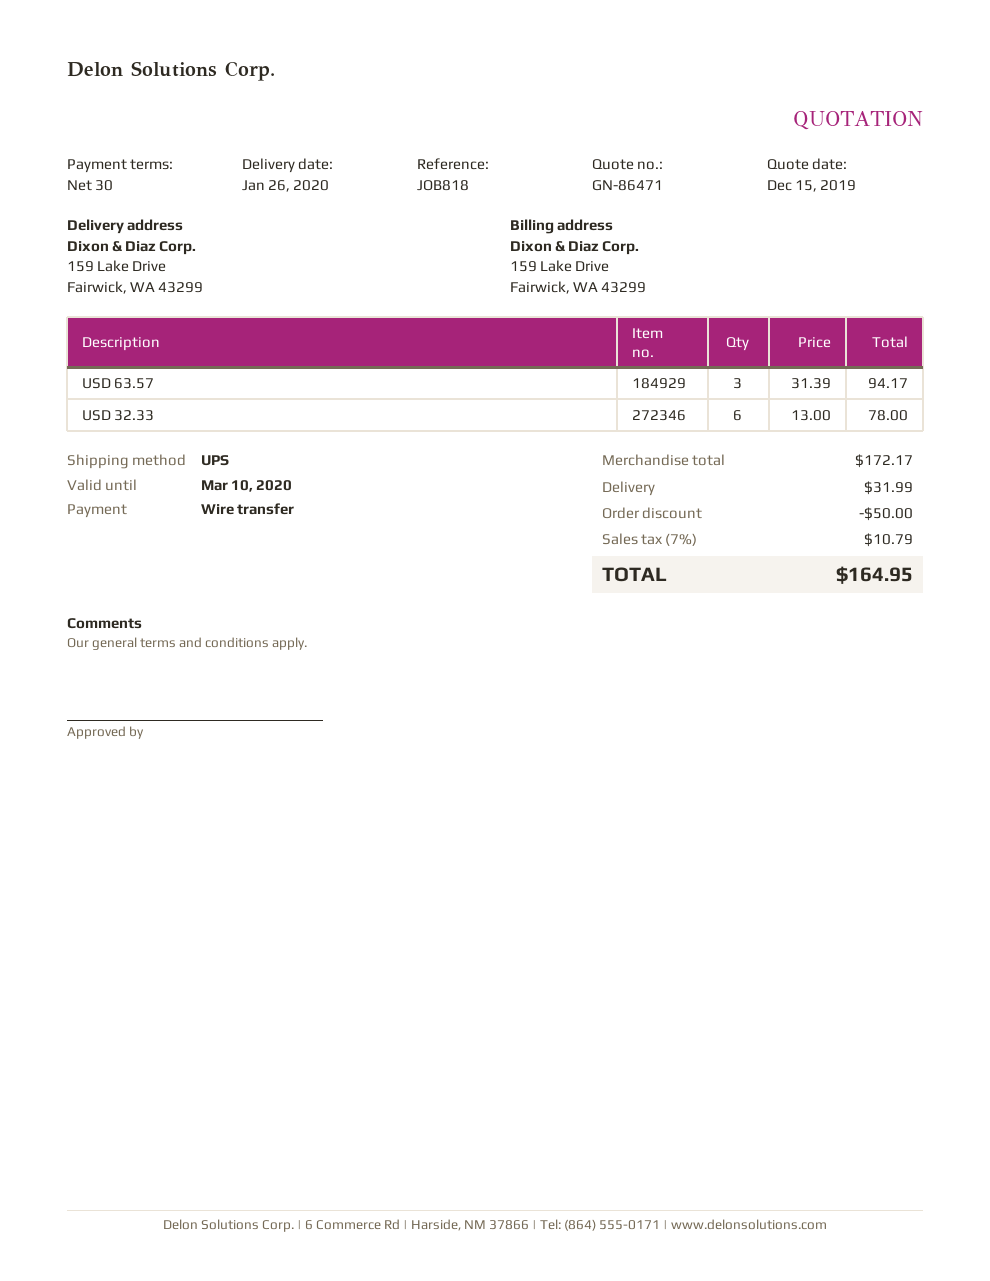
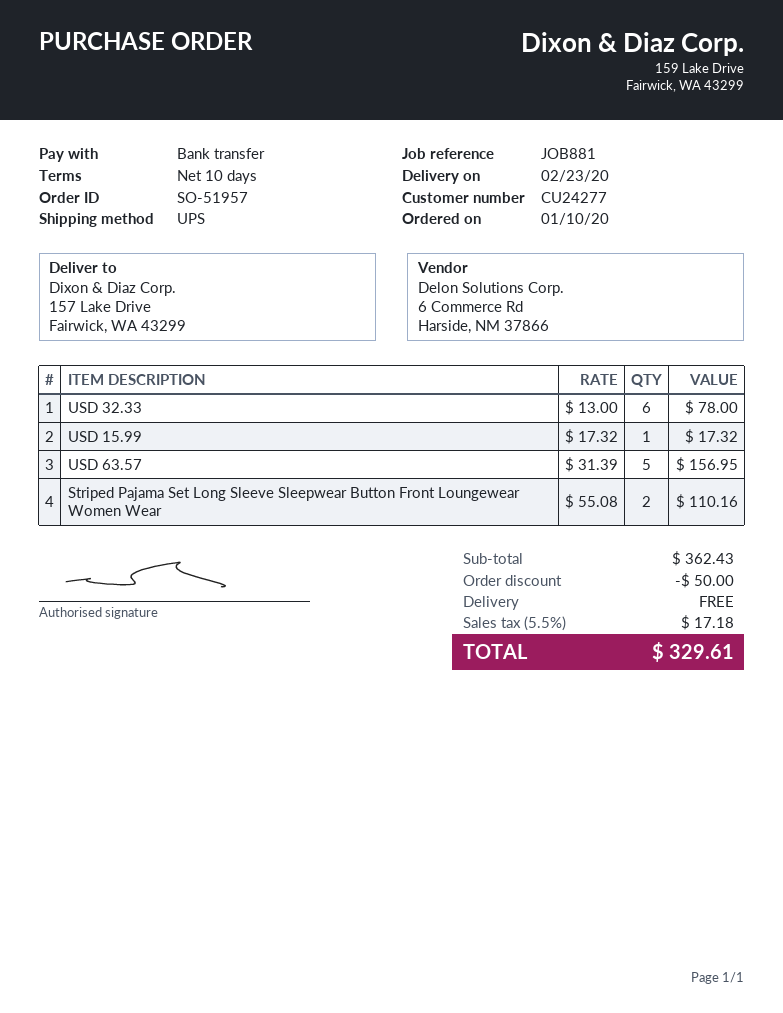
delivery date: 2020-01-26 -> 2020-02-23
payment terms: 30 days -> 10 days
reference: JOB818 -> JOB881
ship to: 159 Lake Drive, Fairwick, WA 43299 -> 157 Lake Drive, Fairwick, WA 43299
USD 63.57: 3 x 31.39 = 94.17 -> 5 x 31.39 = 156.95
USD 15.99: none -> 1 x 17.32 = 17.32
Striped Pajama Set Long Sleeve Sleepwear Button Front Loungewear Women Wear: none -> 2 x 55.08 = 110.16
subtotal: 172.17 -> 362.43
shipping: 31.99 -> 0.00
tax: 7% = 10.79 -> 5.5% = 17.18
total: 164.95 -> 329.61

